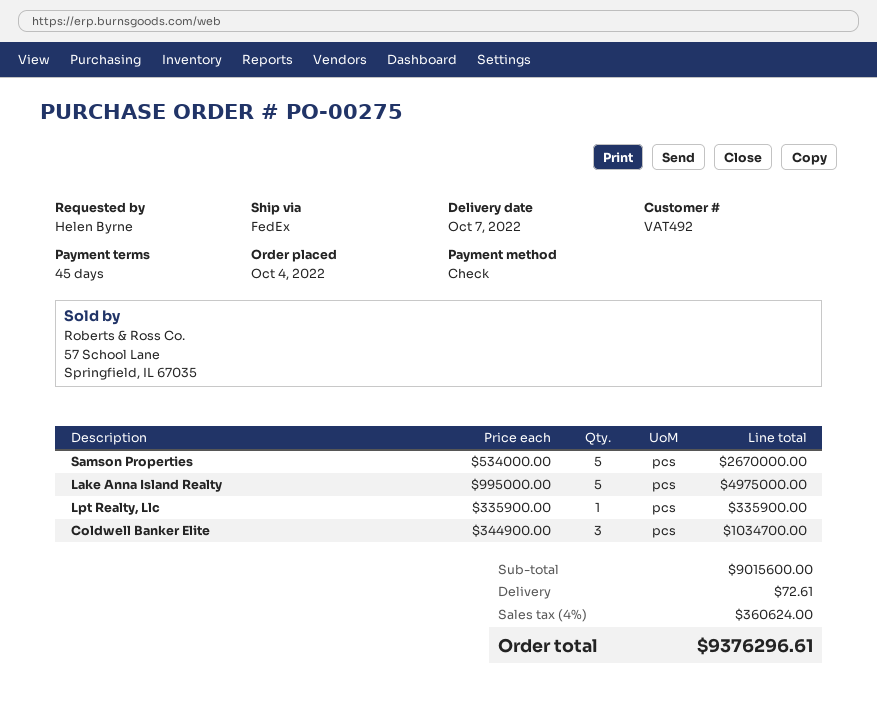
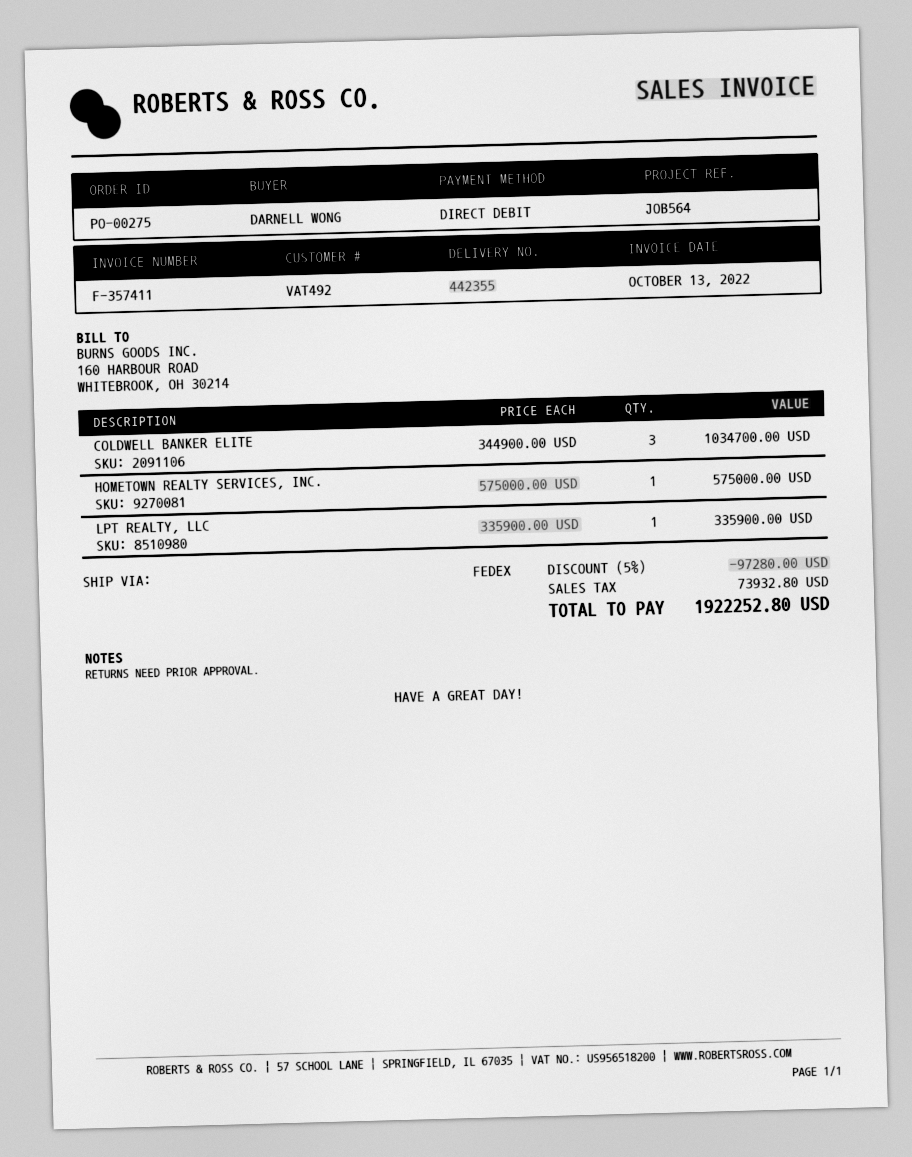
ordered by: Helen Byrne -> DARNELL WONG
payment method: cheque -> direct debit
Samson Properties: 5 x 534000.00 = 2670000.00 -> none
Lake Anna Island Realty: 5 x 995000.00 = 4975000.00 -> none
HOMETOWN REALTY SERVICES, INC.: none -> 1 x 575000.00 = 575000.00
discount: none -> 5% = 97280.00
shipping: 72.61 -> none
tax: 360624.00 -> 73932.80
total: 9376296.61 -> 1922252.80

